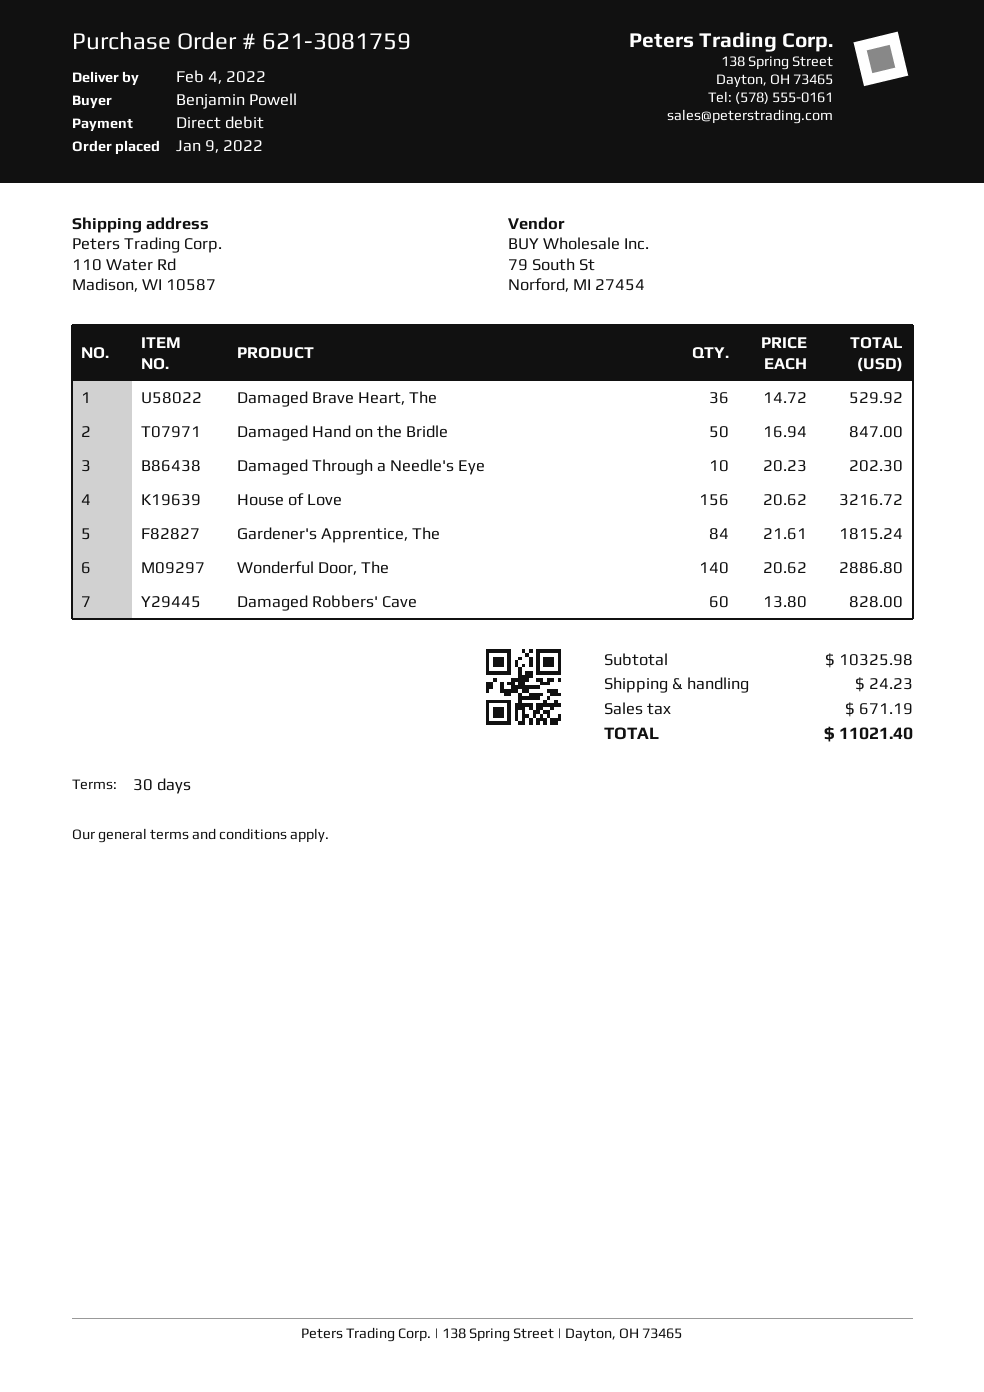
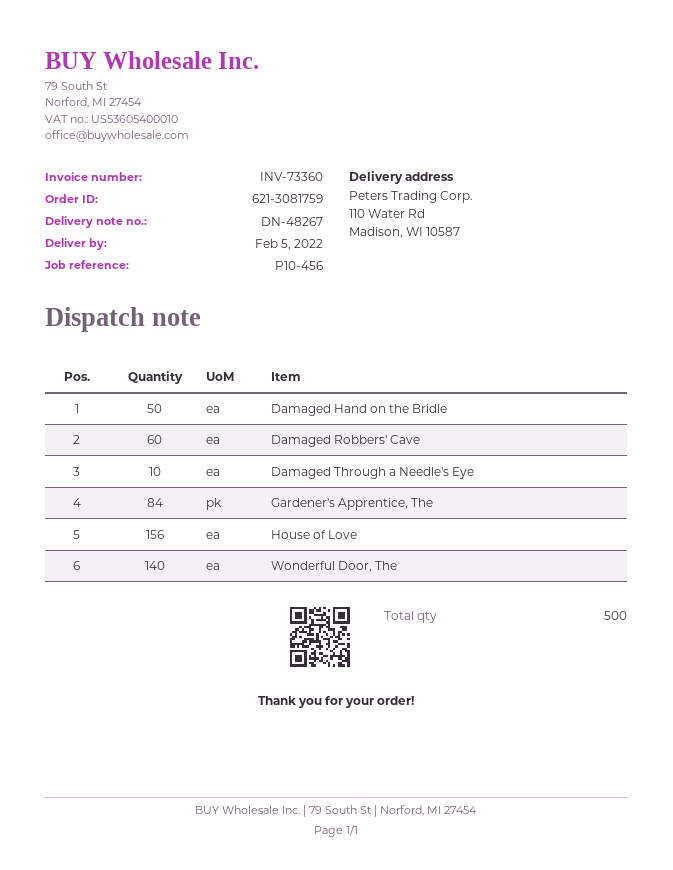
delivery date: 2022-02-04 -> 2022-02-05
Damaged Brave Heart, The: 36 -> none

